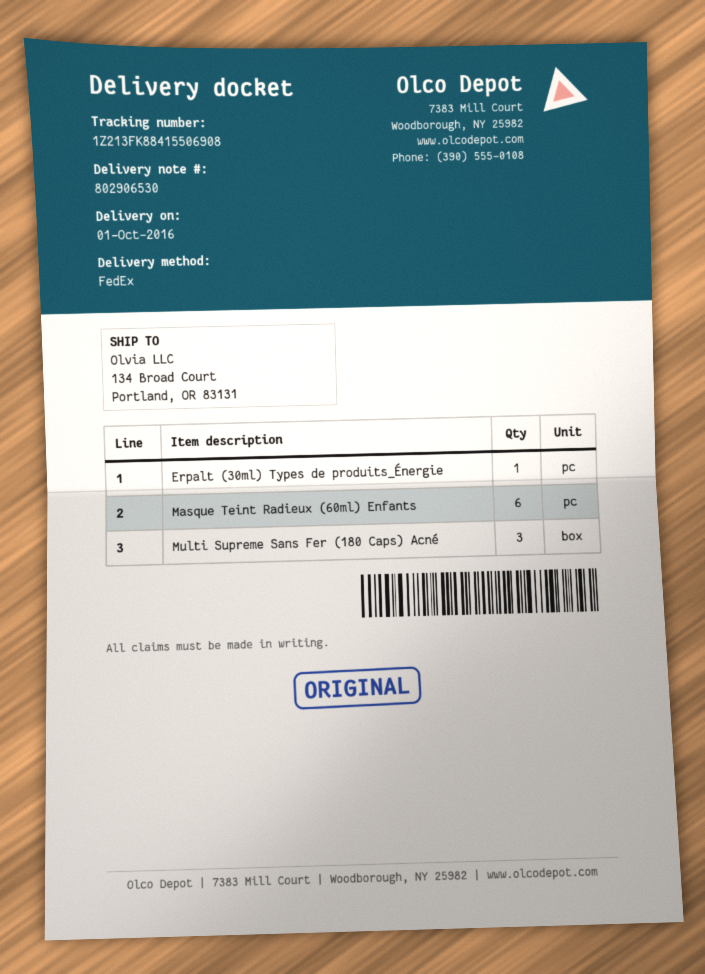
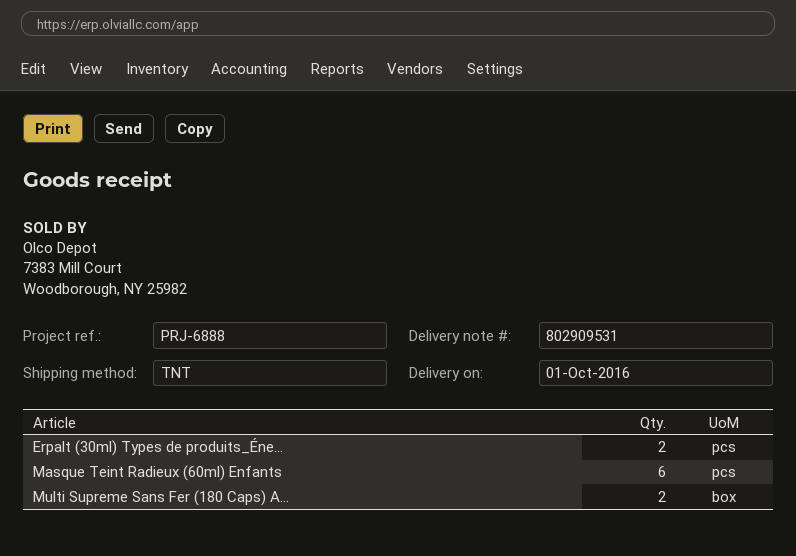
delivery note number: 802906530 -> 802909531
shipping method: FedEx -> TNT
Erpalt (30ml) Types de produits_Énergie: 1 -> 2
Multi Supreme Sans Fer (180 Caps) Acné: 3 -> 2

